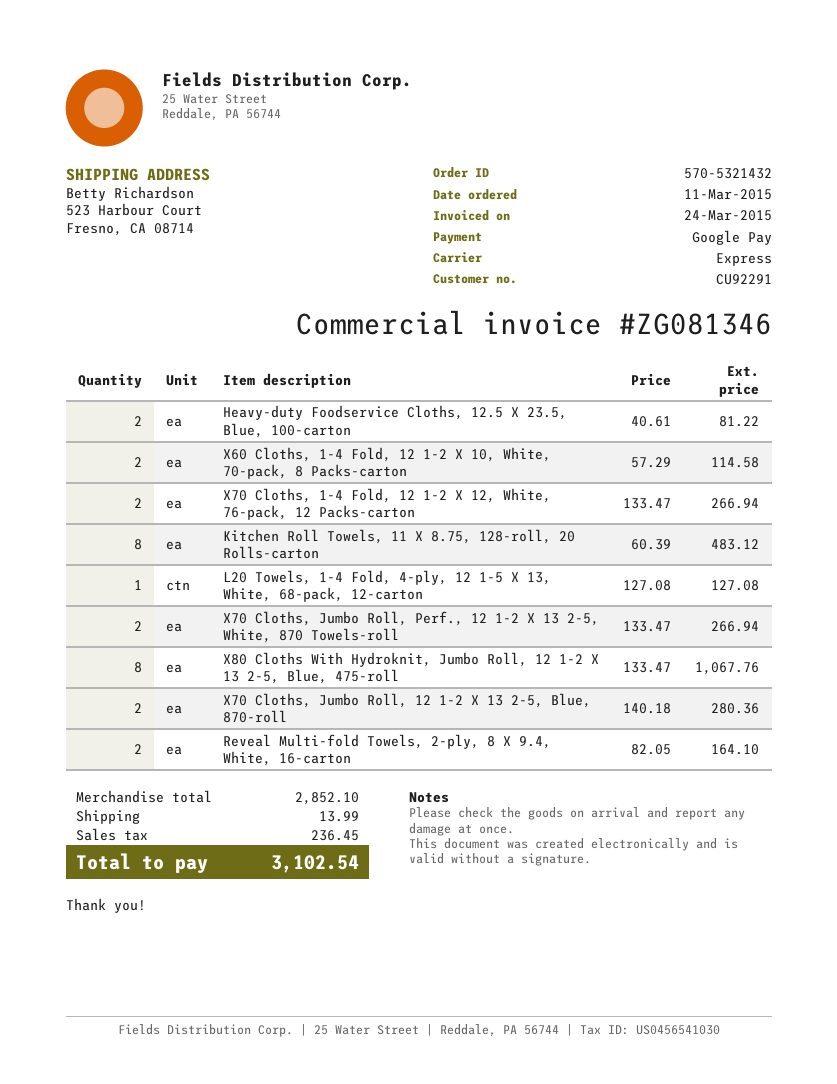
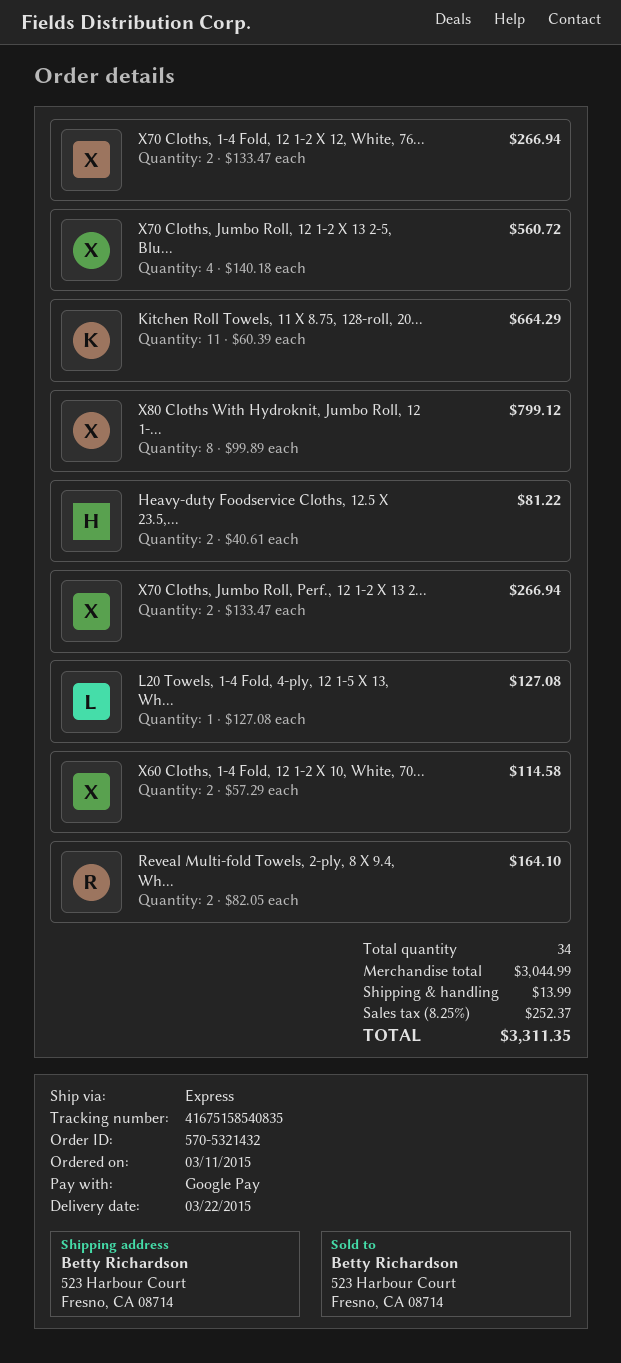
Kitchen Roll Towels, 11 X 8.75, 128-roll, 20 Rolls-carton: 8 x 60.39 = 483.12 -> 11 x 60.39 = 664.29
X80 Cloths With Hydroknit, Jumbo Roll, 12 1-2 X 13 2-5, Blue, 475-roll: 8 x 133.47 = 1067.76 -> 8 x 99.89 = 799.12
X70 Cloths, Jumbo Roll, 12 1-2 X 13 2-5, Blue, 870-roll: 2 x 140.18 = 280.36 -> 4 x 140.18 = 560.72
subtotal: 2852.10 -> 3044.99
tax: 236.45 -> 252.37
total: 3102.54 -> 3311.35

